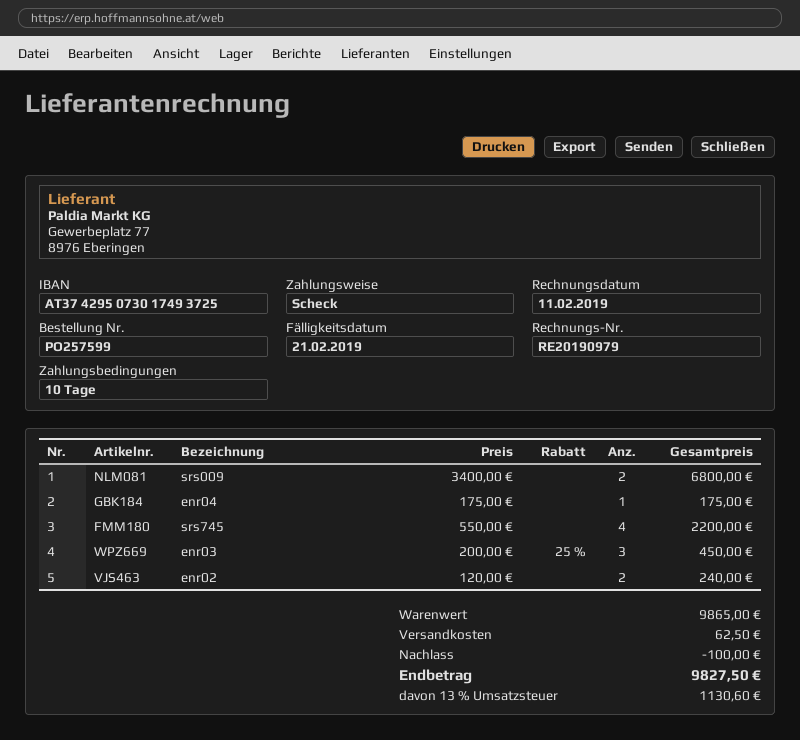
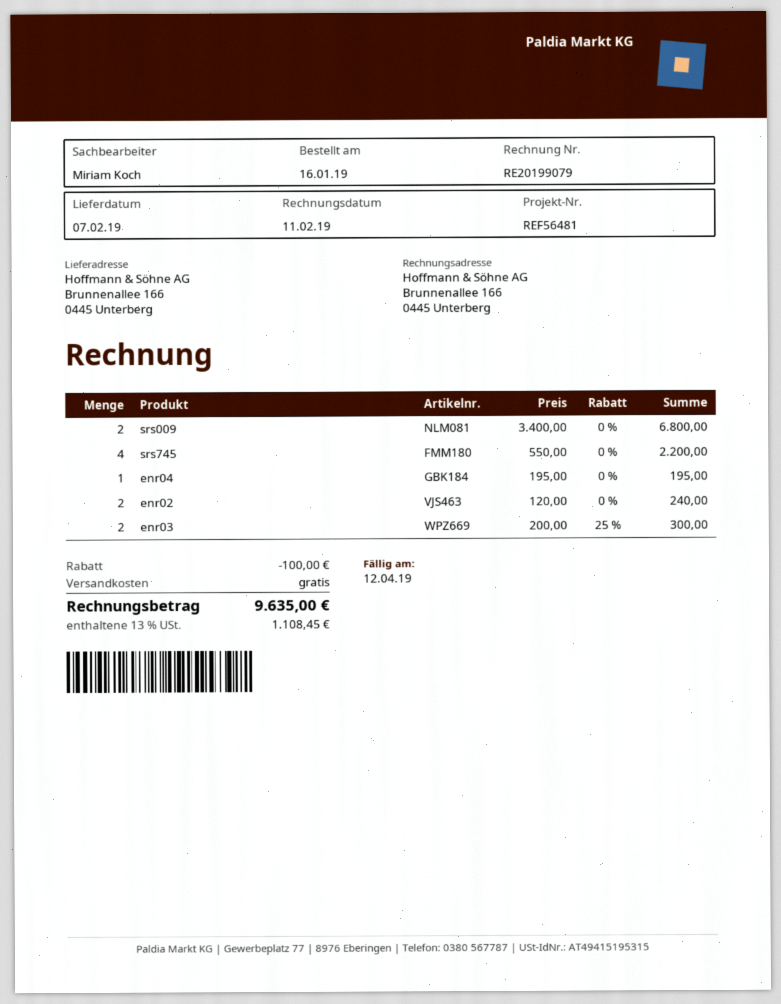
invoice number: RE20190979 -> RE20199079
due date: 2019-02-21 -> 2019-04-12
enr04: 1 x 175.00 = 175.00 -> 1 x 195.00 = 195.00
enr03: 3 x 200.00 - 25% = 450.00 -> 2 x 200.00 - 25% = 300.00
shipping: 62.50 -> 0.00
tax: 13% = 1130.60 -> 13% = 1108.45
total: 9827.50 -> 9635.00

